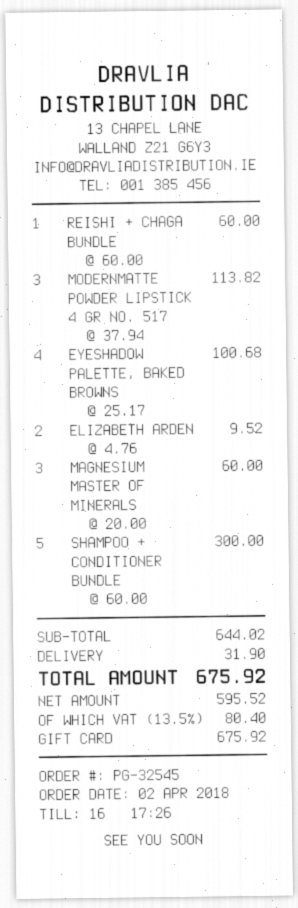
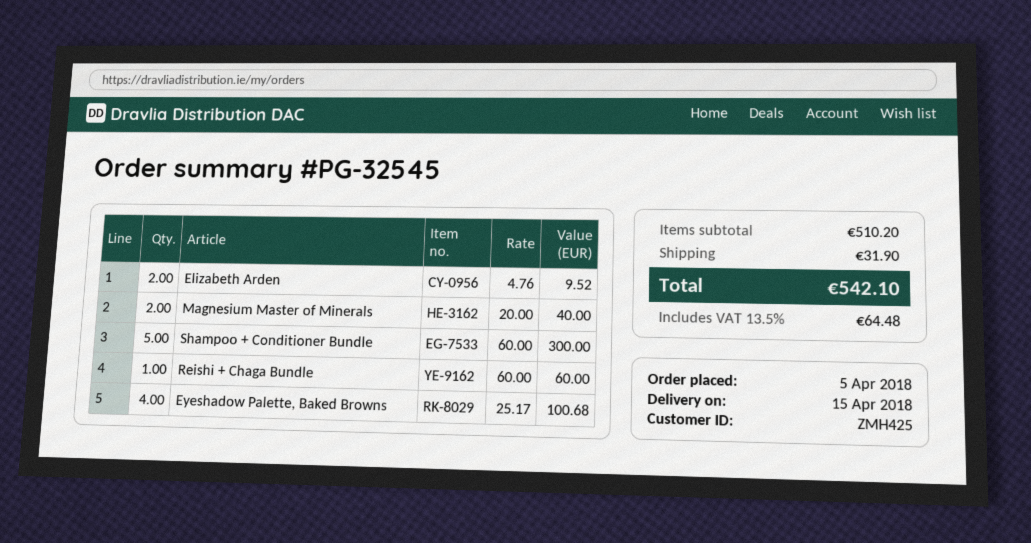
order date: 2018-04-02 -> 2018-04-05
MODERNMATTE POWDER LIPSTICK 4 GR NO. 517: 3 x 37.94 = 113.82 -> none
MAGNESIUM MASTER OF MINERALS: 3 x 20.00 = 60.00 -> 2 x 20.00 = 40.00
subtotal: 644.02 -> 510.20
tax: 13.5% = 80.40 -> 13.5% = 64.48
total: 675.92 -> 542.10

